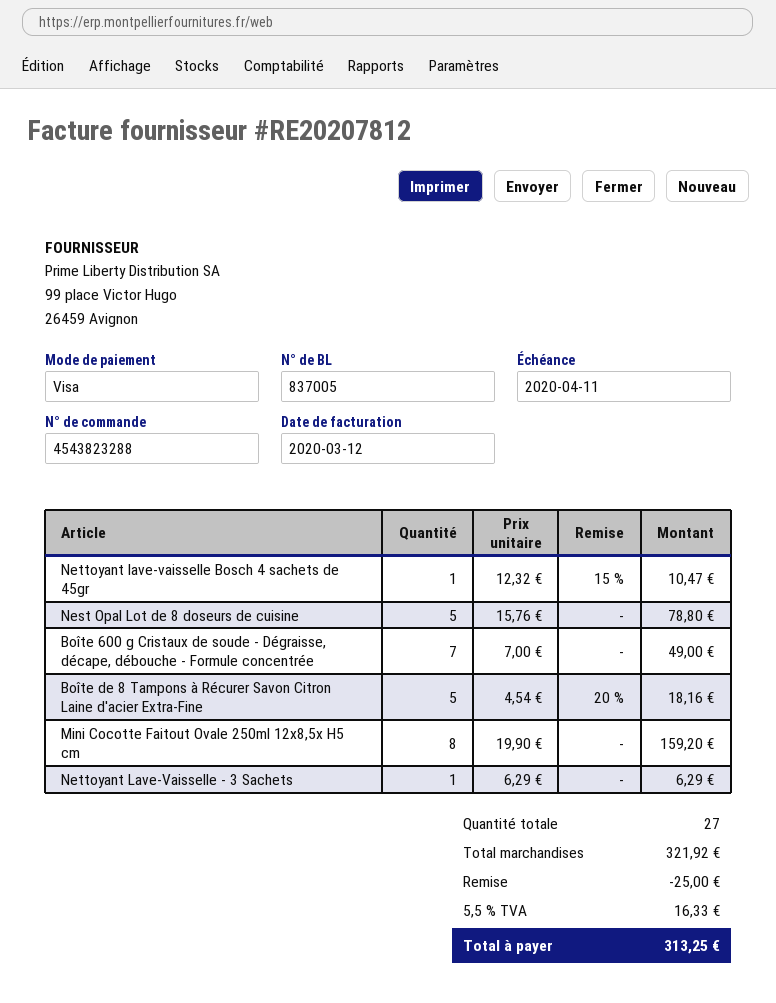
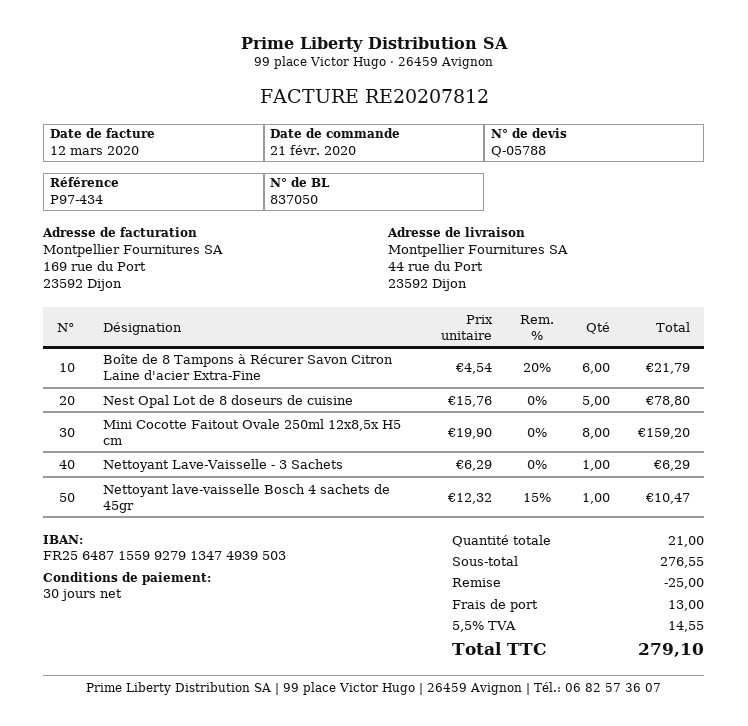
delivery note number: 837005 -> 837050
Boîte 600 g Cristaux de soude - Dégraisse, décape, débouche - Formule concentrée: 7 x 7.00 = 49.00 -> none
Boîte de 8 Tampons à Récurer Savon Citron Laine d'acier Extra-Fine: 5 x 4.54 - 20% = 18.16 -> 6 x 4.54 - 20% = 21.79
total quantity: 27 -> 21
subtotal: 321.92 -> 276.55
shipping: none -> 13.00
tax: 5.5% = 16.33 -> 5.5% = 14.55
total: 313.25 -> 279.10

